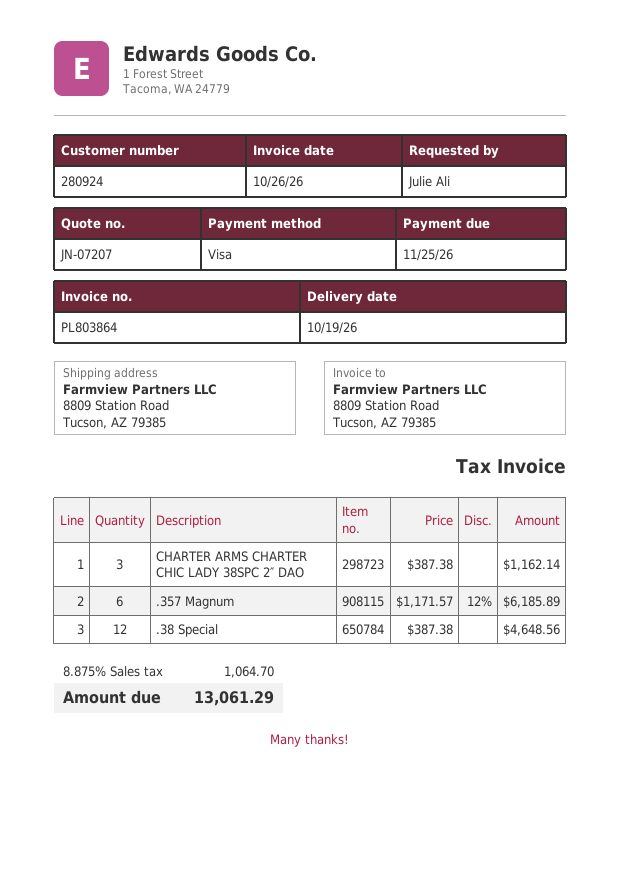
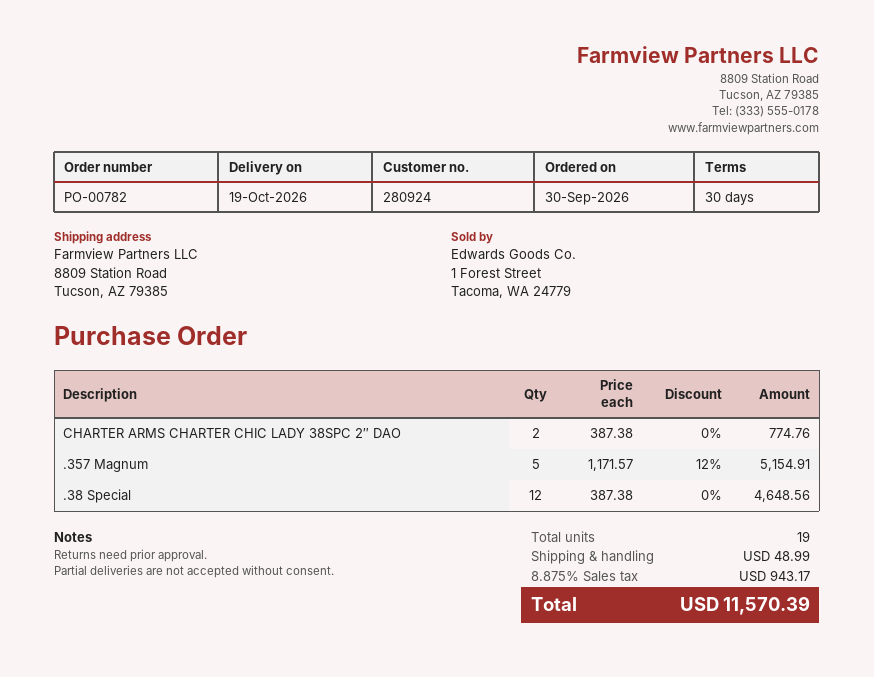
CHARTER ARMS CHARTER CHIC LADY 38SPC 2″ DAO: 3 x 387.38 = 1162.14 -> 2 x 387.38 = 774.76
.357 Magnum: 6 x 1171.57 - 12% = 6185.89 -> 5 x 1171.57 - 12% = 5154.91
shipping: none -> 48.99
tax: 8.875% = 1064.70 -> 8.875% = 943.17
total: 13061.29 -> 11570.39

